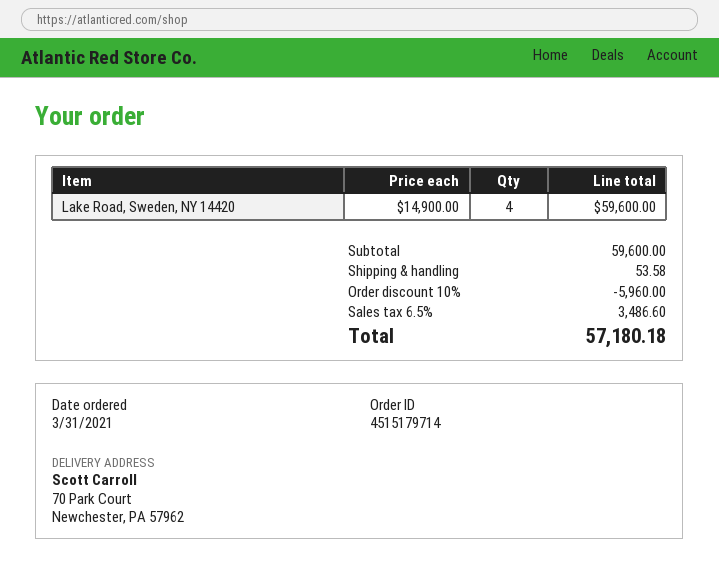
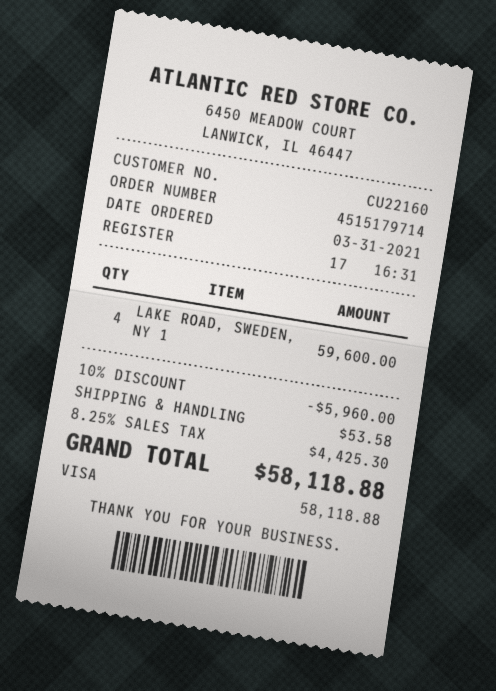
tax: 6.5% = 3486.60 -> 8.25% = 4425.30
total: 57180.18 -> 58118.88

